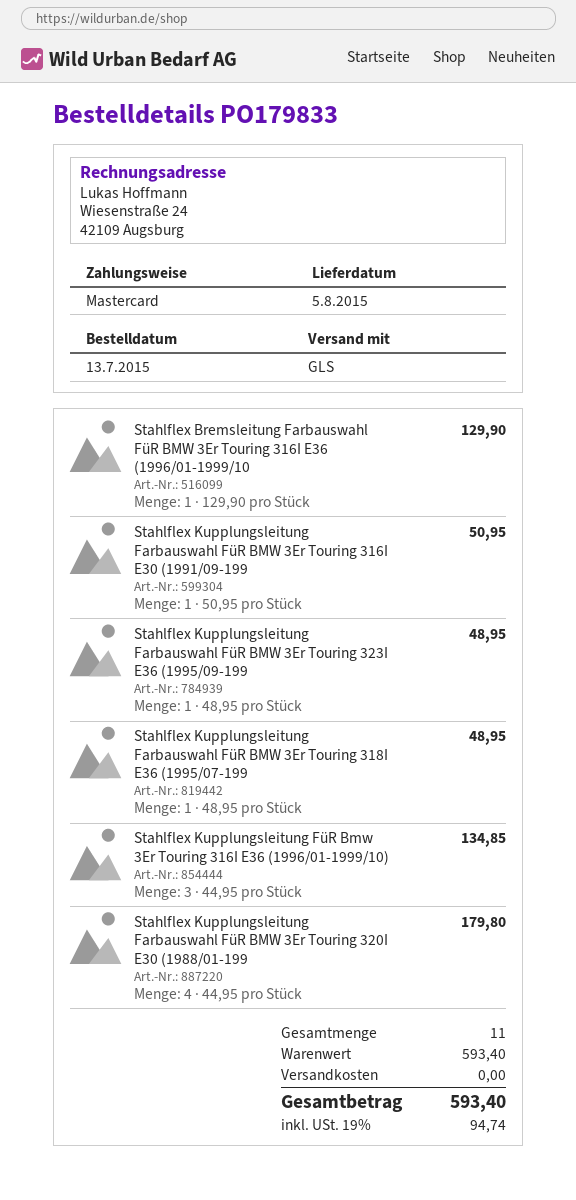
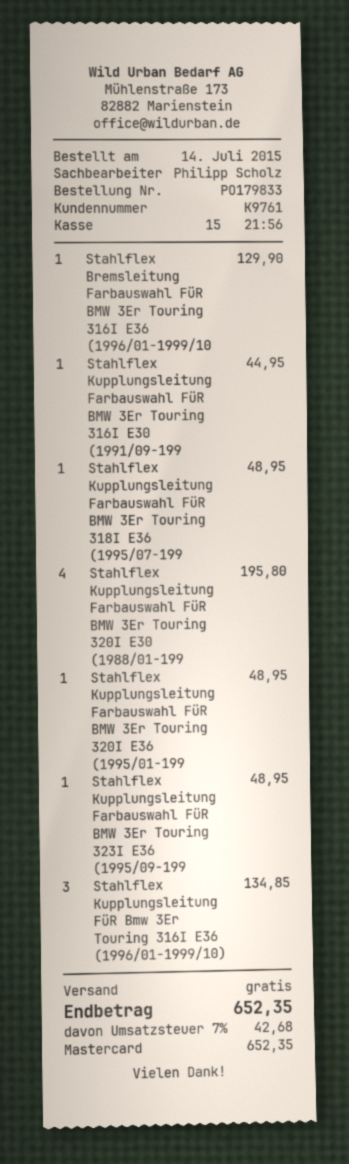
order date: 2015-07-13 -> 2015-07-14
Stahlflex Kupplungsleitung Farbauswahl FüR BMW 3Er Touring 316I E30 (1991/09-199: 1 for 50.95 -> 1 for 44.95
Stahlflex Kupplungsleitung Farbauswahl FüR BMW 3Er Touring 320I E30 (1988/01-199: 4 for 179.80 -> 4 for 195.80
Stahlflex Kupplungsleitung Farbauswahl FüR BMW 3Er Touring 320I E36 (1995/01-199: none -> 1 for 48.95
tax: 19% = 94.74 -> 7% = 42.68
total: 593.40 -> 652.35

